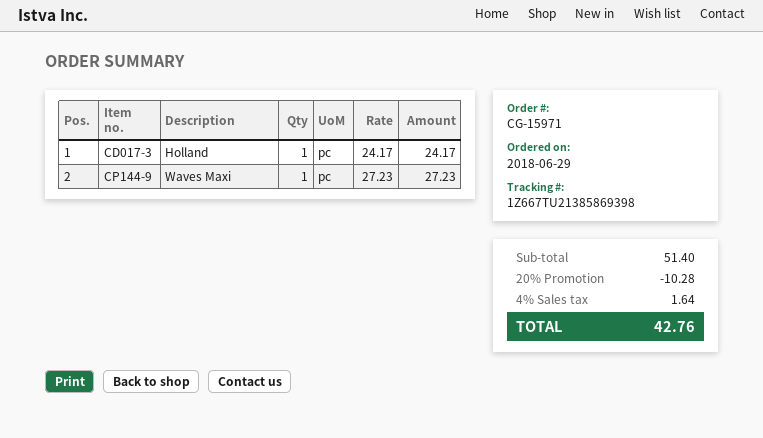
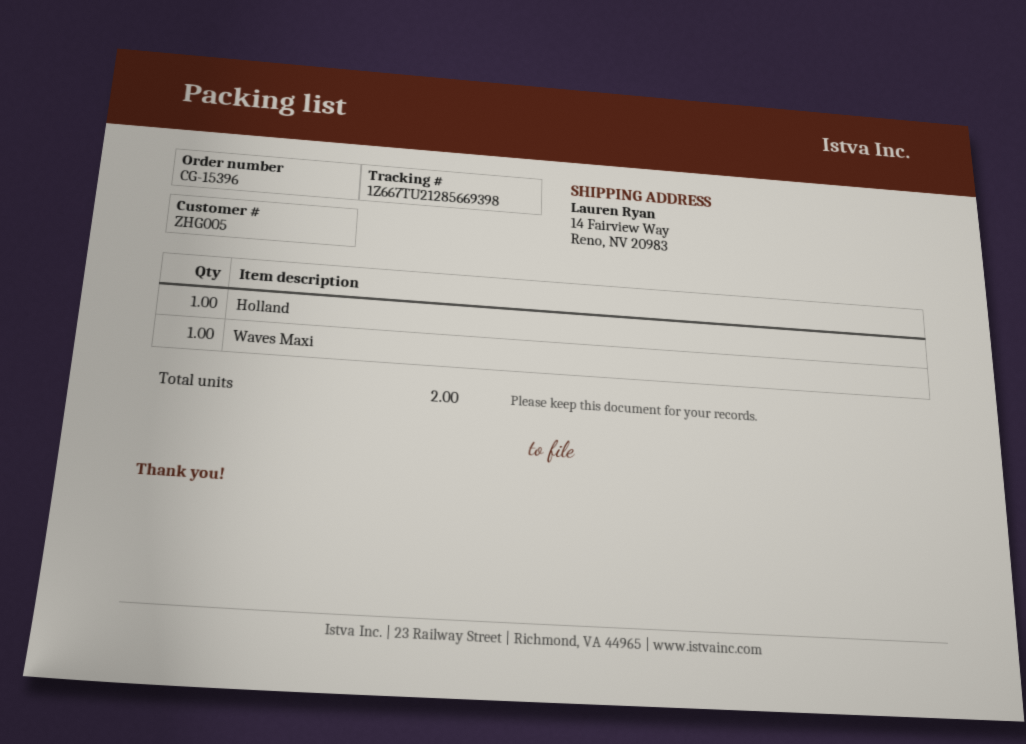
order number: CG-15971 -> CG-15396
tracking number: 1Z667TU21385869398 -> 1Z667TU21285669398

